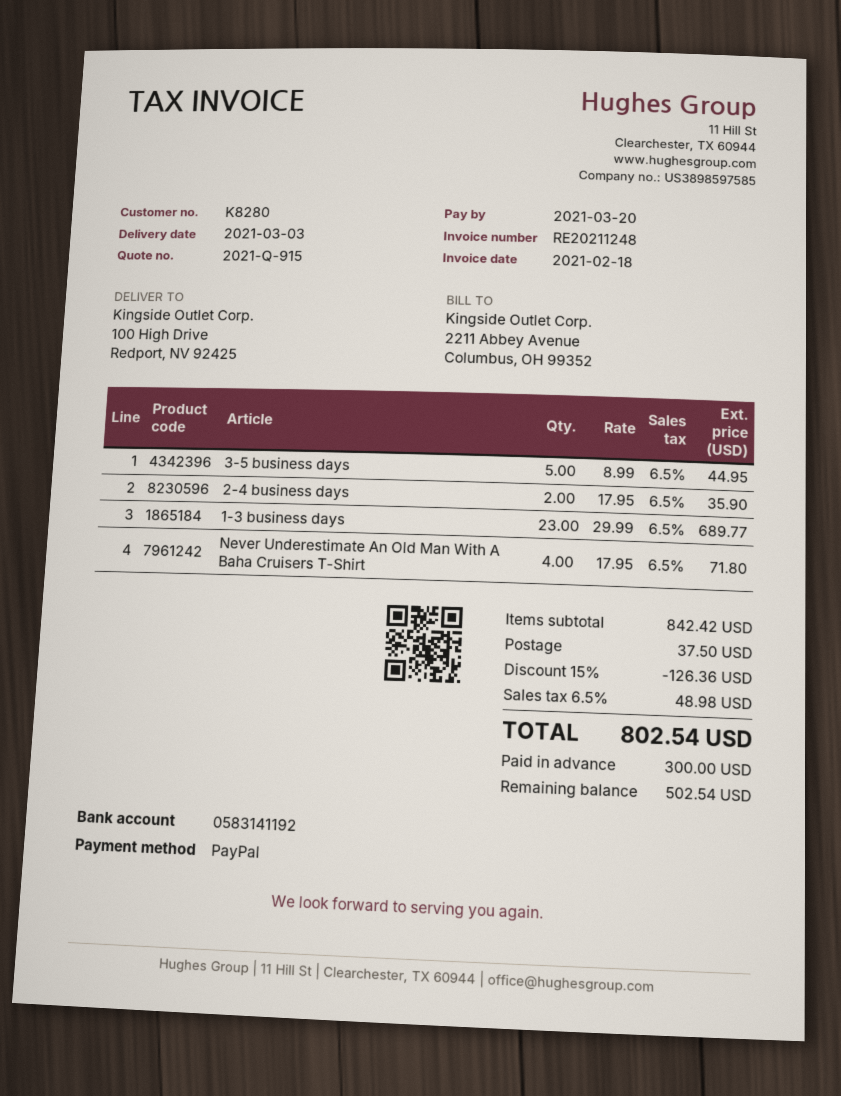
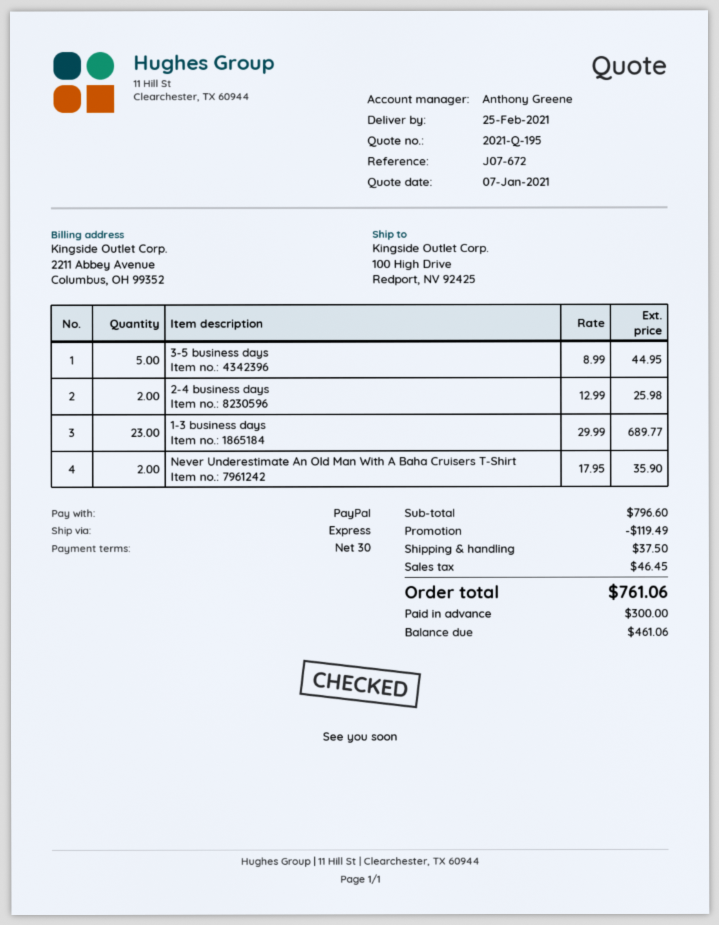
quote number: 2021-Q-915 -> 2021-Q-195
delivery date: 2021-03-03 -> 2021-02-25
2-4 business days: 2 x 17.95 = 35.90 -> 2 x 12.99 = 25.98
Never Underestimate An Old Man With A Baha Cruisers T-Shirt: 4 x 17.95 = 71.80 -> 2 x 17.95 = 35.90
subtotal: 842.42 -> 796.60
discount: 126.36 -> 119.49
tax: 48.98 -> 46.45
total: 802.54 -> 761.06
balance: 502.54 -> 461.06

